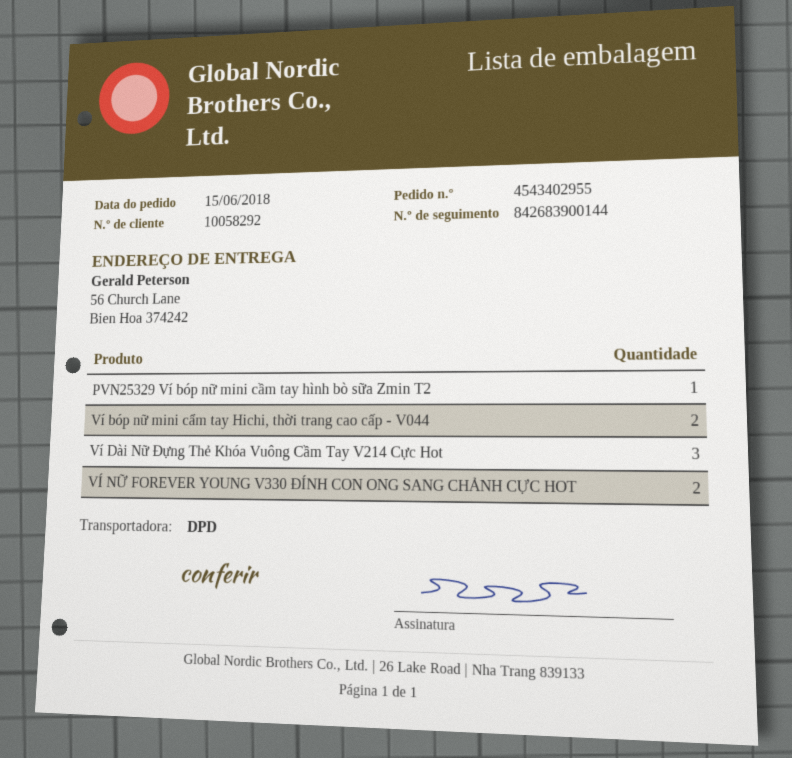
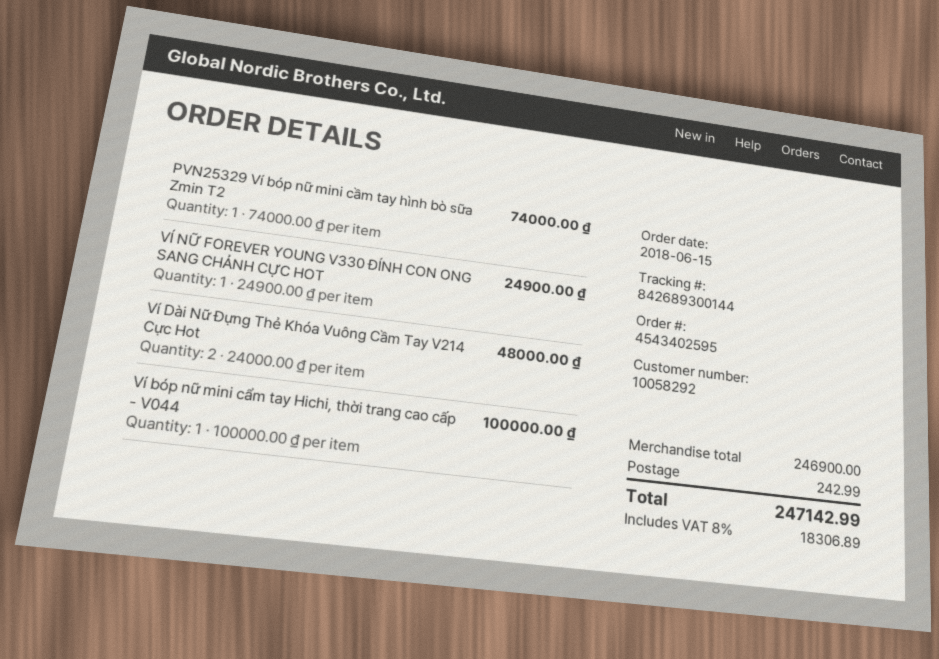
order number: 4543402955 -> 4543402595
tracking number: 842683900144 -> 842689300144
Ví bóp nữ mini cẩm tay Hichi, thời trang cao cấp - V044: 2 -> 1
Ví Dài Nữ Đựng Thẻ Khóa Vuông Cầm Tay V214 Cực Hot: 3 -> 2
VÍ NỮ FOREVER YOUNG V330 ĐÍNH CON ONG SANG CHẢNH CỰC HOT: 2 -> 1

